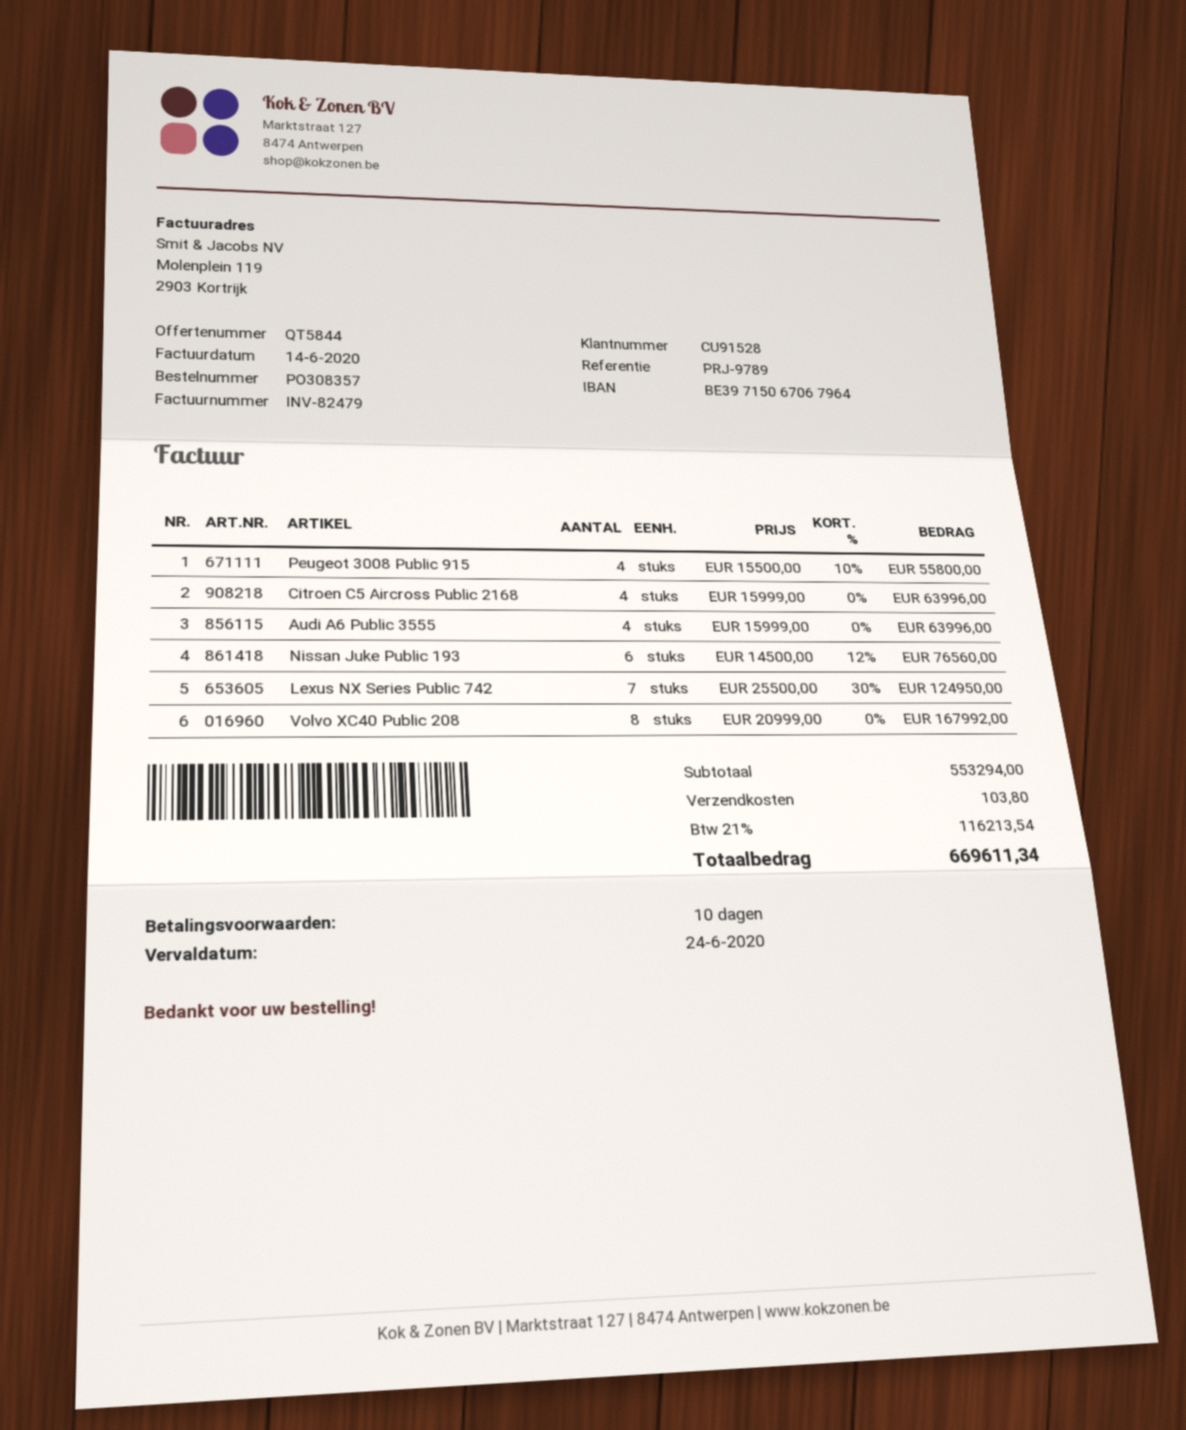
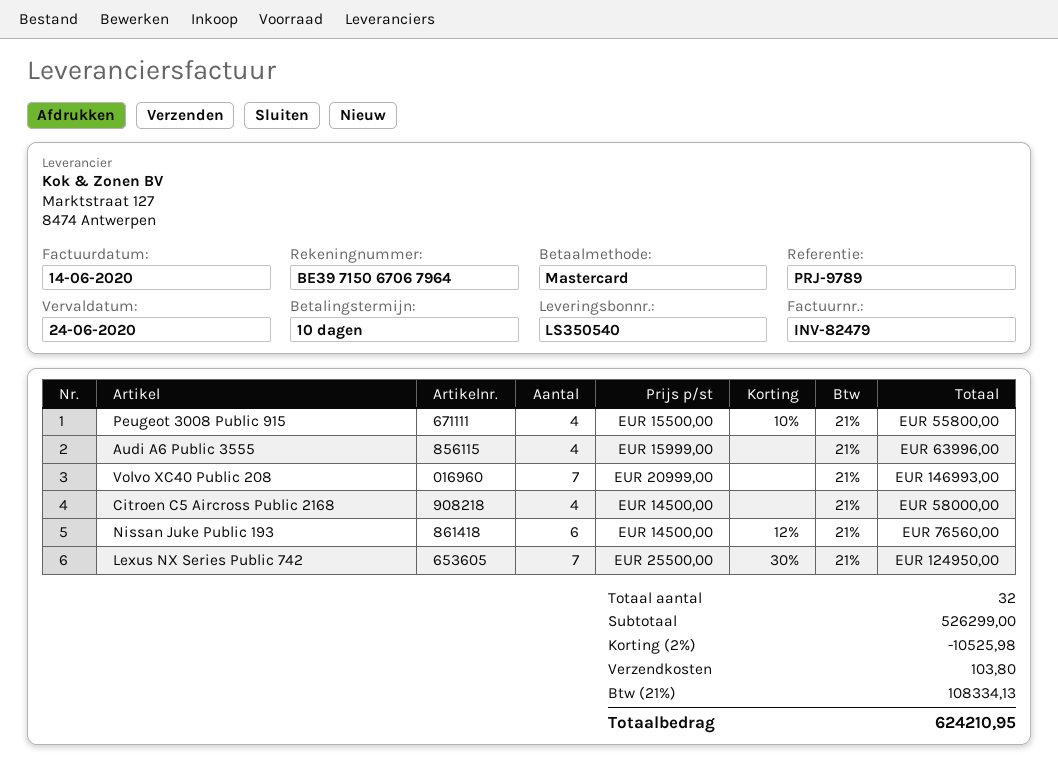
Citroen C5 Aircross Public 2168: 4 x 15999.00 = 63996.00 -> 4 x 14500.00 = 58000.00
Volvo XC40 Public 208: 8 x 20999.00 = 167992.00 -> 7 x 20999.00 = 146993.00
subtotal: 553294.00 -> 526299.00
discount: none -> 2% = 10525.98
tax: 21% = 116213.54 -> 21% = 108334.13
total: 669611.34 -> 624210.95

